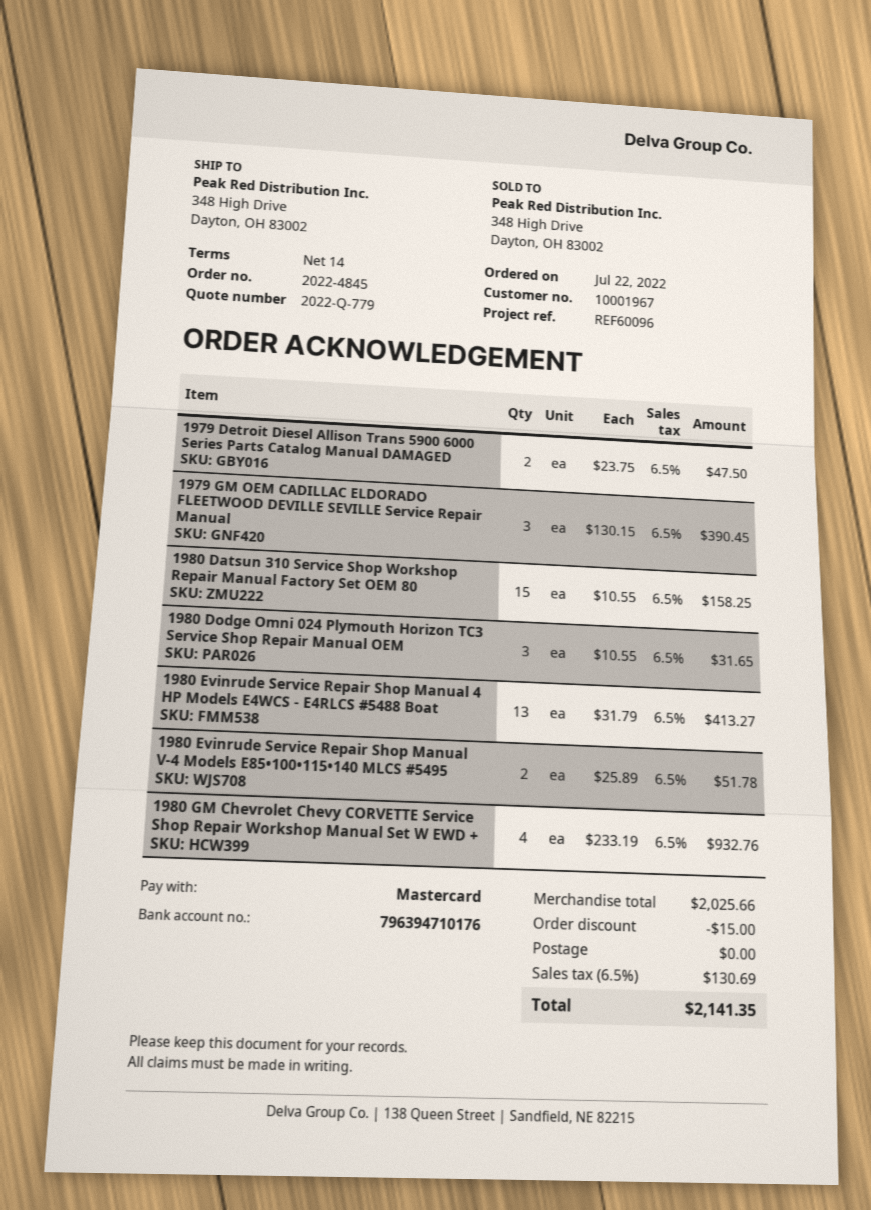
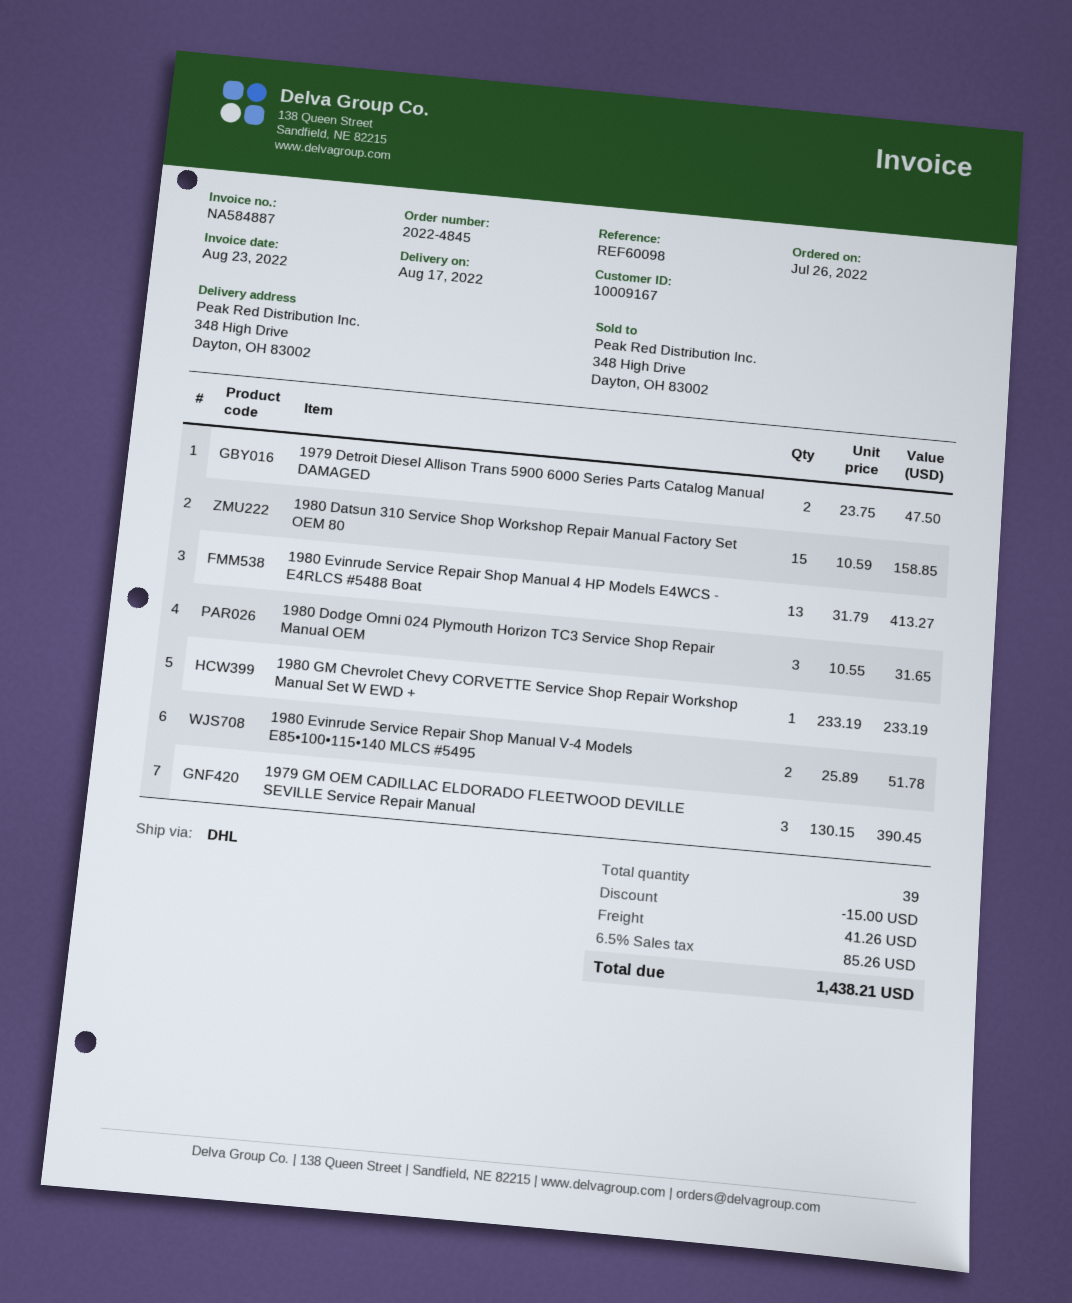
order date: 2022-07-22 -> 2022-07-26
customer number: 10001967 -> 10009167
reference: REF60096 -> REF60098
1980 Datsun 310 Service Shop Workshop Repair Manual Factory Set OEM 80: 15 x 10.55 = 158.25 -> 15 x 10.59 = 158.85
1980 GM Chevrolet Chevy CORVETTE Service Shop Repair Workshop Manual Set W EWD +: 4 x 233.19 = 932.76 -> 1 x 233.19 = 233.19
shipping: 0.00 -> 41.26
tax: 6.5% = 130.69 -> 6.5% = 85.26
total: 2141.35 -> 1438.21

